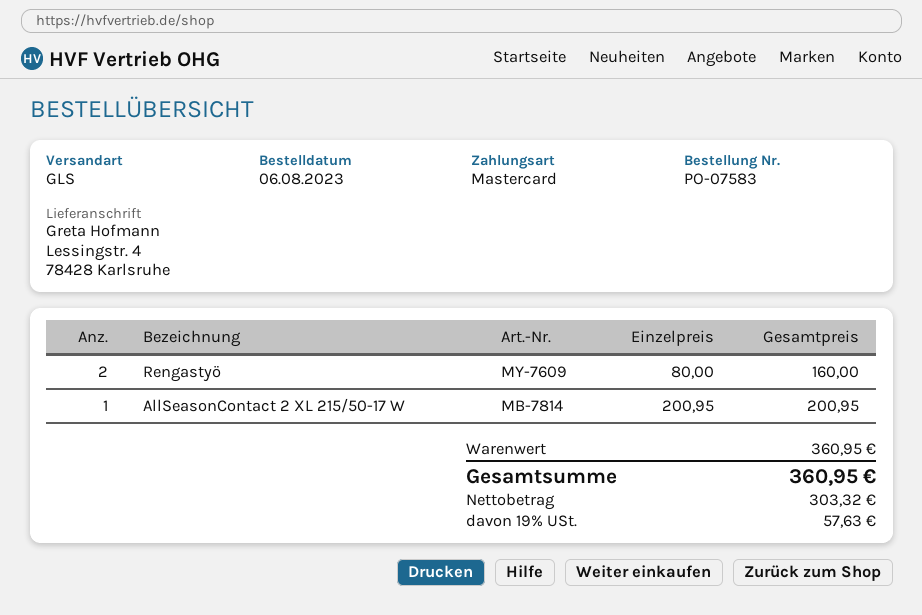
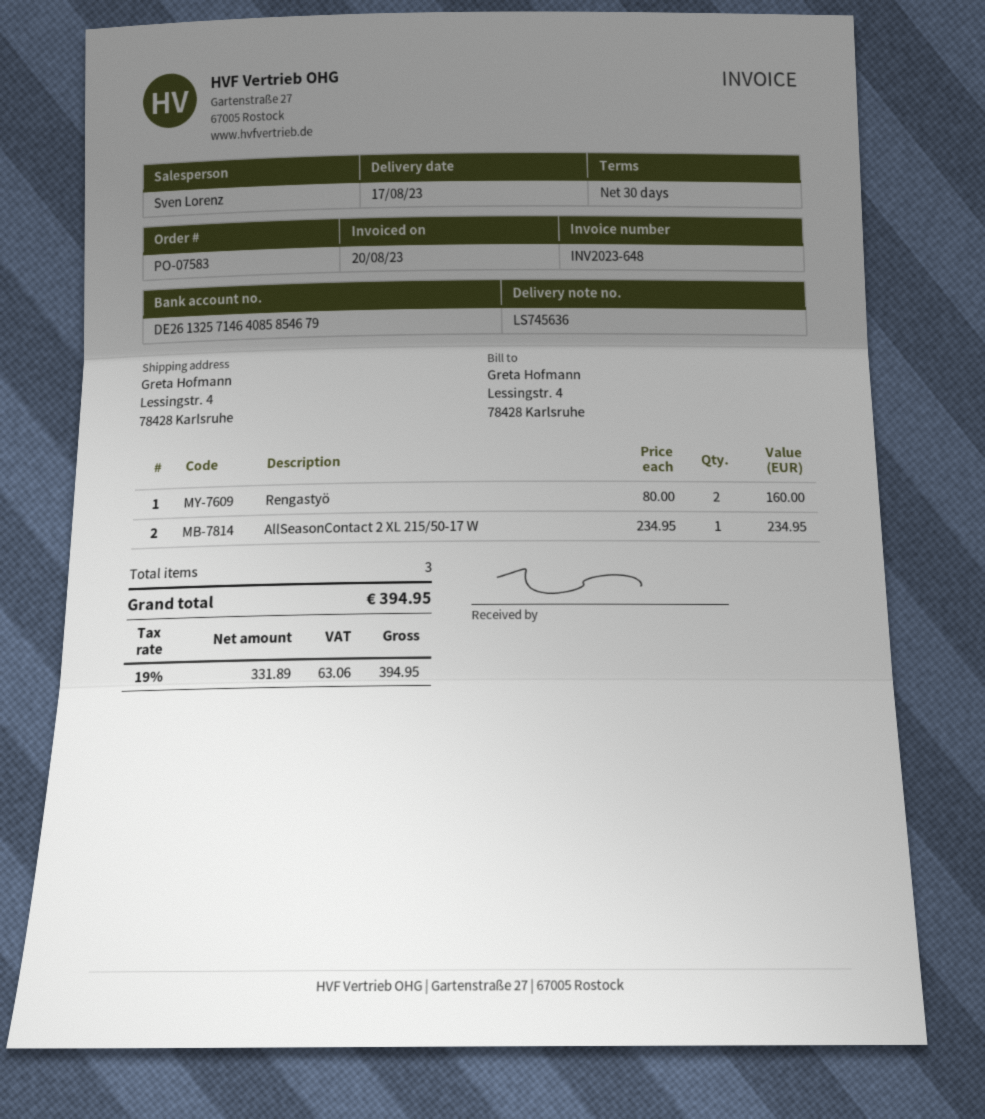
AllSeasonContact 2 XL 215/50-17 W: 1 x 200.95 = 200.95 -> 1 x 234.95 = 234.95
net: 303.32 -> 331.89
tax: 19% = 57.63 -> 19% = 63.06
total: 360.95 -> 394.95

